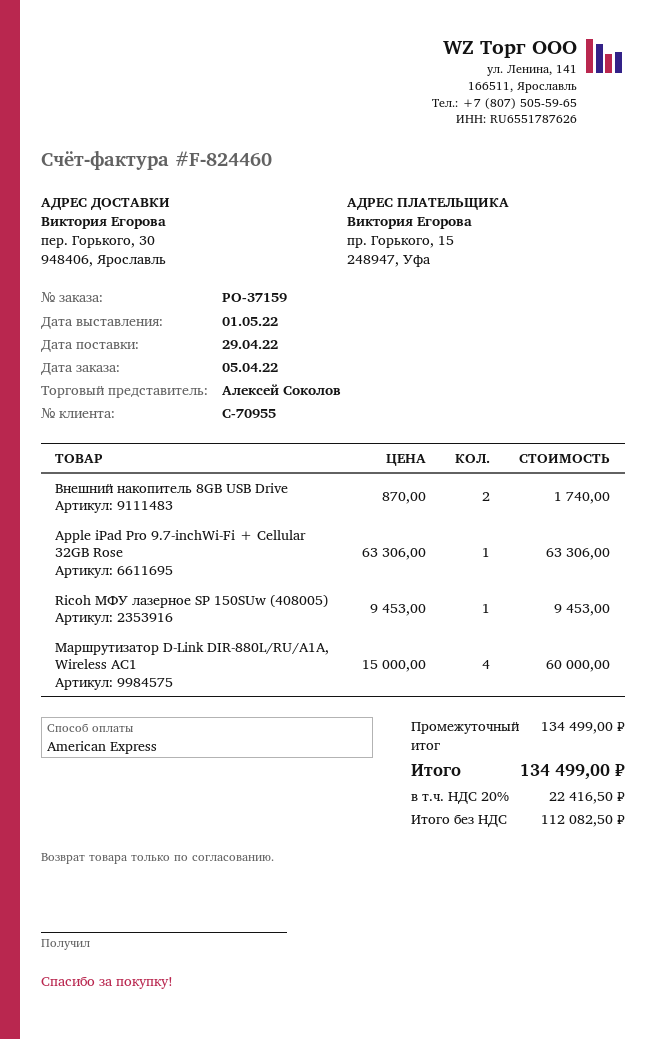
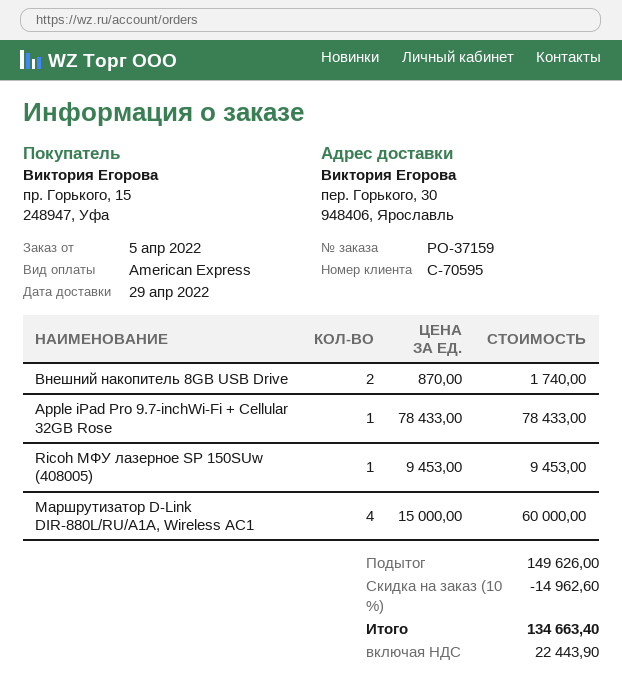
customer number: C-70955 -> C-70595
Apple iPad Pro 9.7-inchWi-Fi + Cellular 32GB Rose: 1 x 63306.00 = 63306.00 -> 1 x 78433.00 = 78433.00
subtotal: 134499.00 -> 149626.00
discount: none -> 10% = 14962.60
tax: 22416.50 -> 22443.90
total: 134499.00 -> 134663.40

